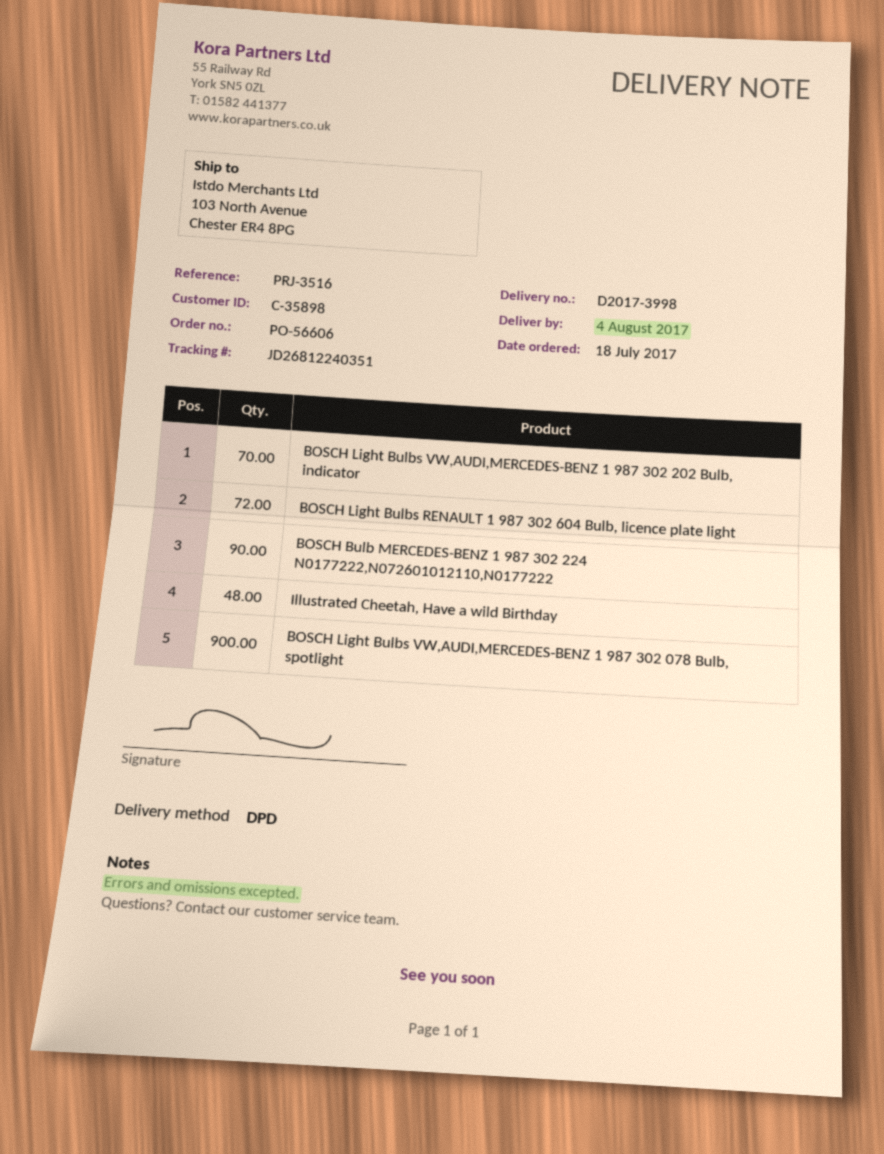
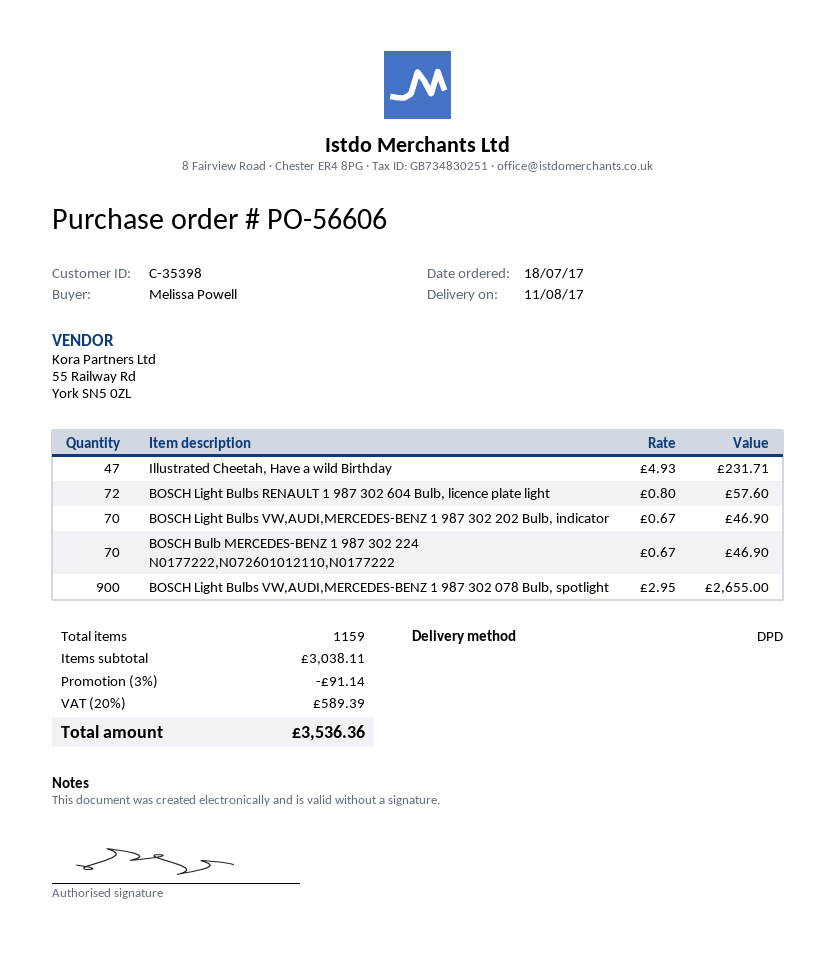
delivery date: 2017-08-04 -> 2017-08-11
customer number: C-35898 -> C-35398
BOSCH Bulb MERCEDES-BENZ 1 987 302 224 N0177222,N072601012110,N0177222: 90 -> 70
Illustrated Cheetah, Have a wild Birthday: 48 -> 47

